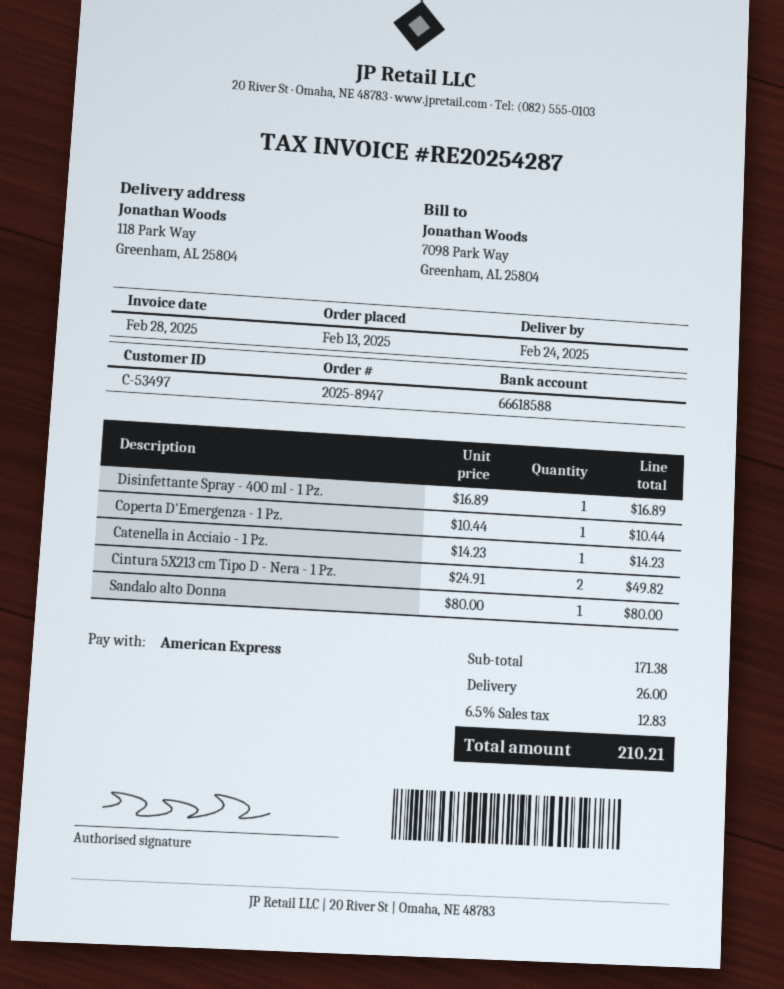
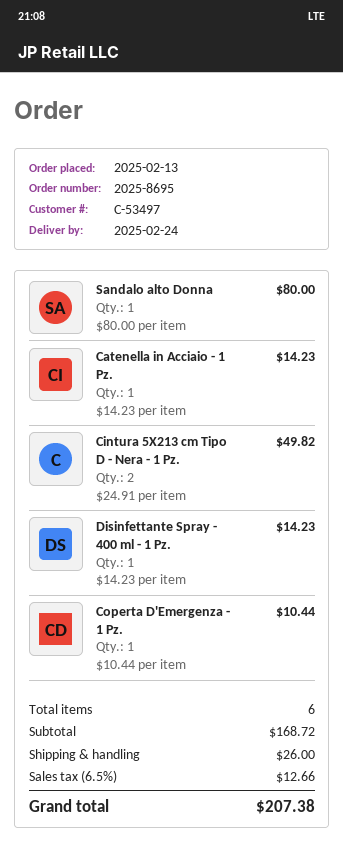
order number: 2025-8947 -> 2025-8695
Disinfettante Spray - 400 ml - 1 Pz.: 1 x 16.89 = 16.89 -> 1 x 14.23 = 14.23
subtotal: 171.38 -> 168.72
tax: 6.5% = 12.83 -> 6.5% = 12.66
total: 210.21 -> 207.38

